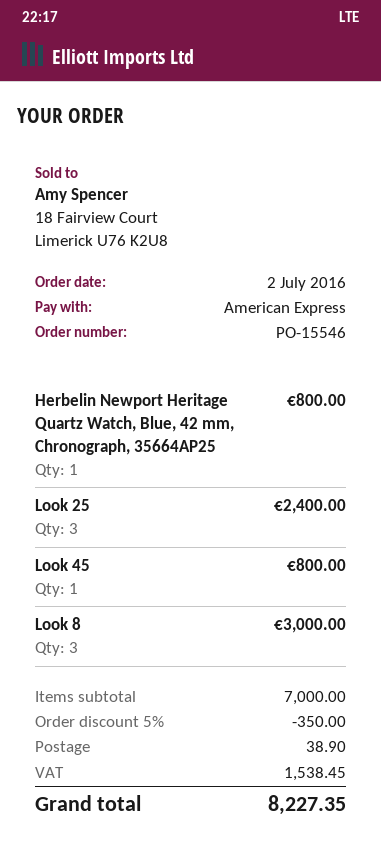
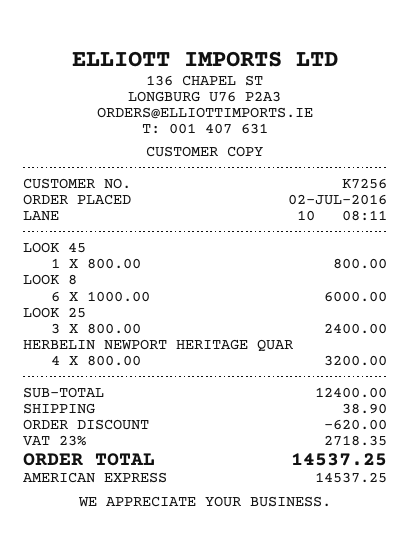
Herbelin Newport Heritage Quartz Watch, Blue, 42 mm, Chronograph, 35664AP25: 1 for 800.00 -> 4 for 3200.00
Look 8: 3 for 3000.00 -> 6 for 6000.00
subtotal: 7000.00 -> 12400.00
discount: 350.00 -> 620.00
tax: 1538.45 -> 2718.35
total: 8227.35 -> 14537.25

